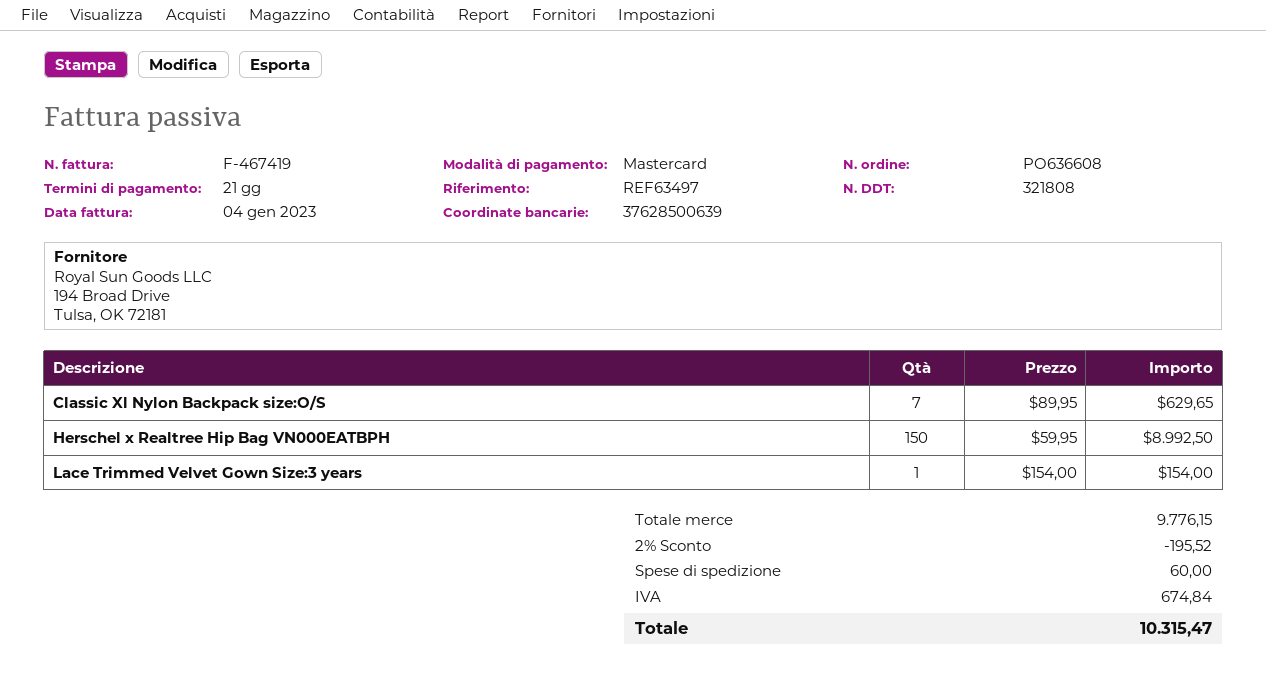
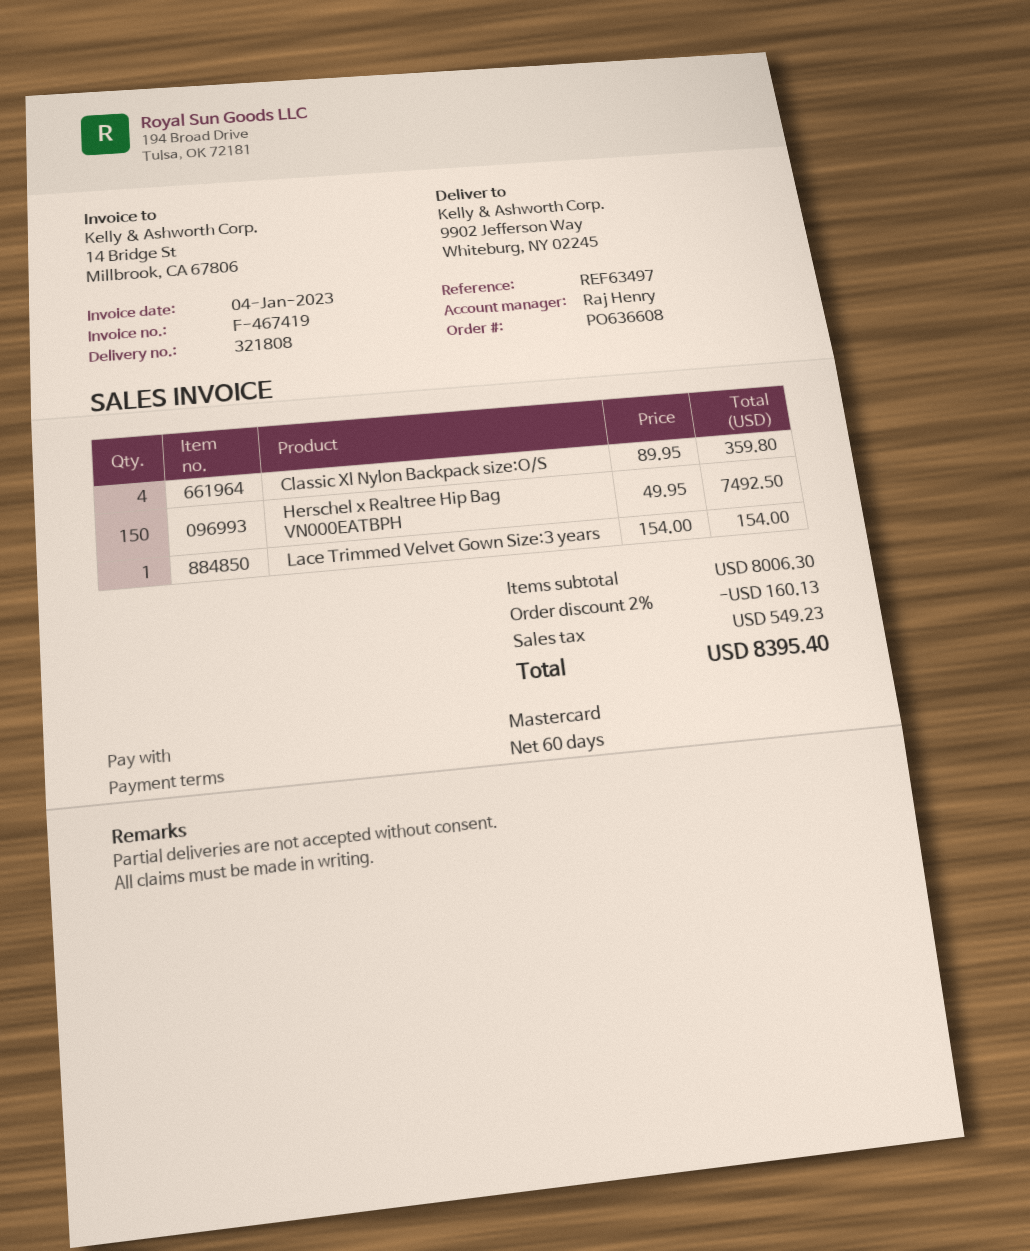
payment terms: 21 days -> 60 days
Classic Xl Nylon Backpack size:O/S: 7 x 89.95 = 629.65 -> 4 x 89.95 = 359.80
Herschel x Realtree Hip Bag VN000EATBPH: 150 x 59.95 = 8992.50 -> 150 x 49.95 = 7492.50
subtotal: 9776.15 -> 8006.30
discount: 2% = 195.52 -> 2% = 160.13
shipping: 60.00 -> none
tax: 674.84 -> 549.23
total: 10315.47 -> 8395.40

